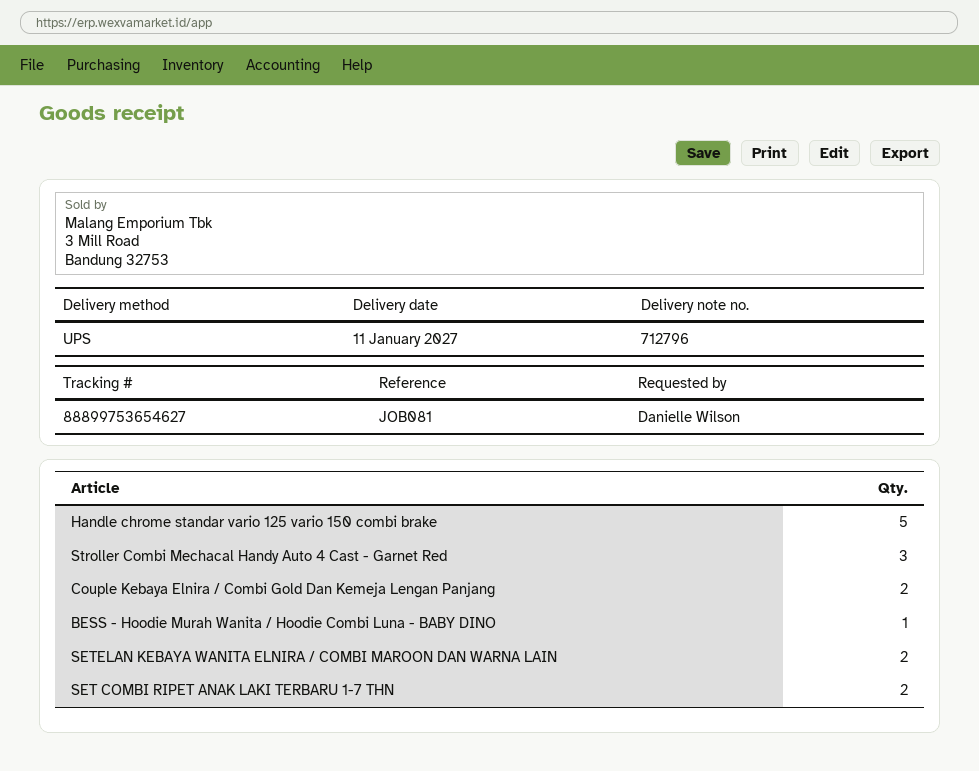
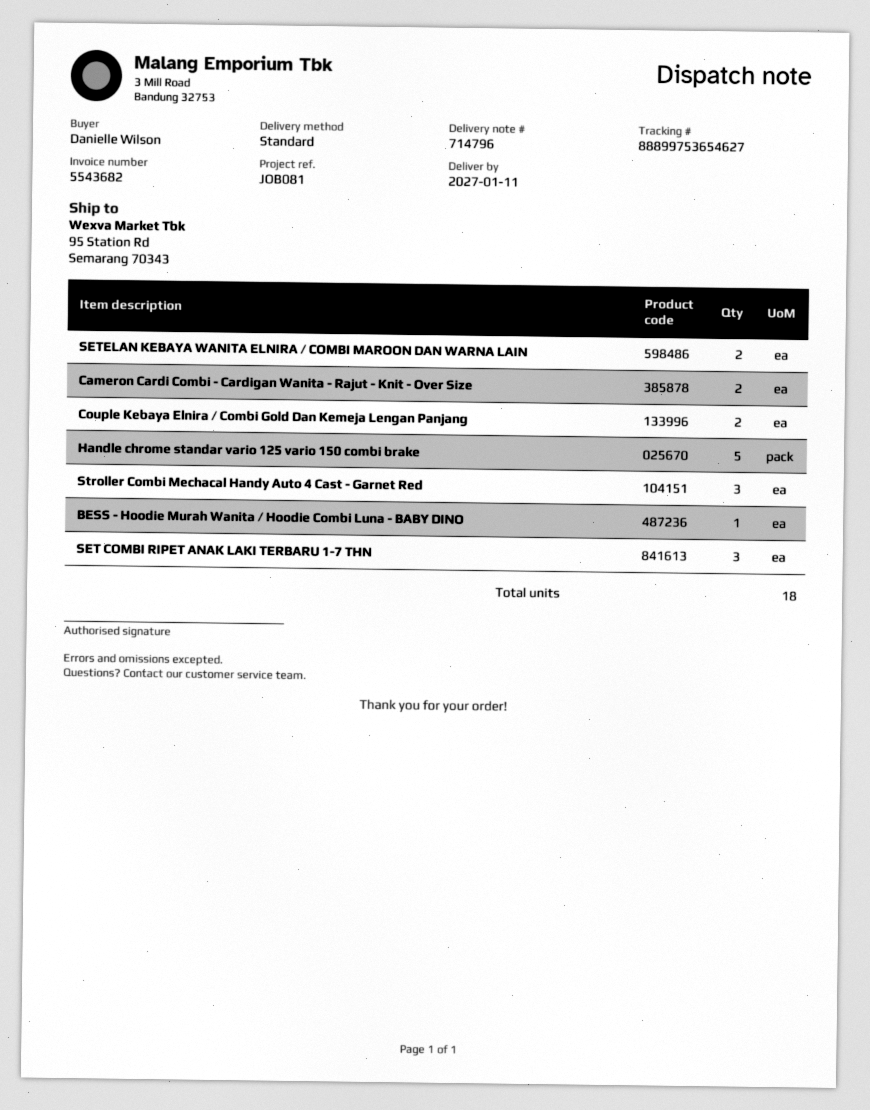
delivery note number: 712796 -> 714796
shipping method: UPS -> standard
SET COMBI RIPET ANAK LAKI TERBARU 1-7 THN: 2 -> 3
Cameron Cardi Combi - Cardigan Wanita - Rajut - Knit - Over Size: none -> 2

